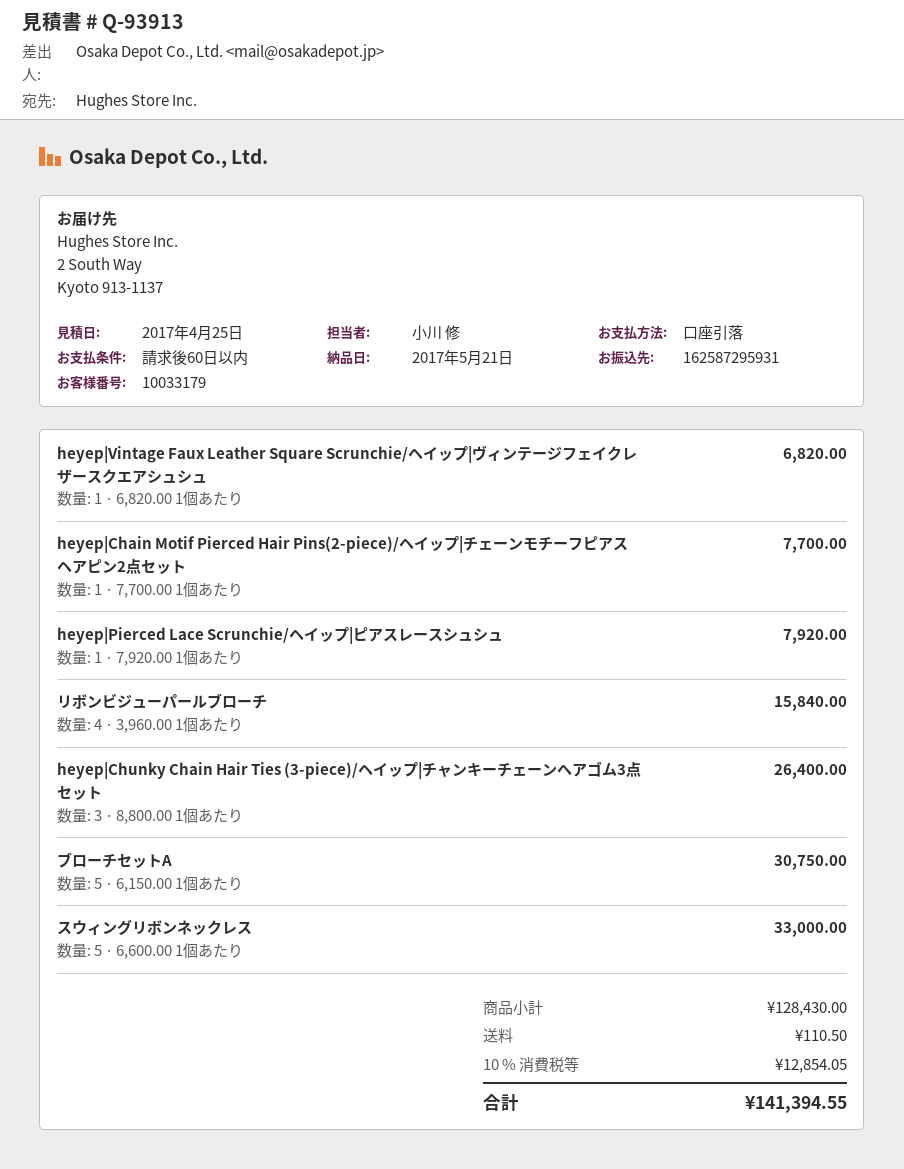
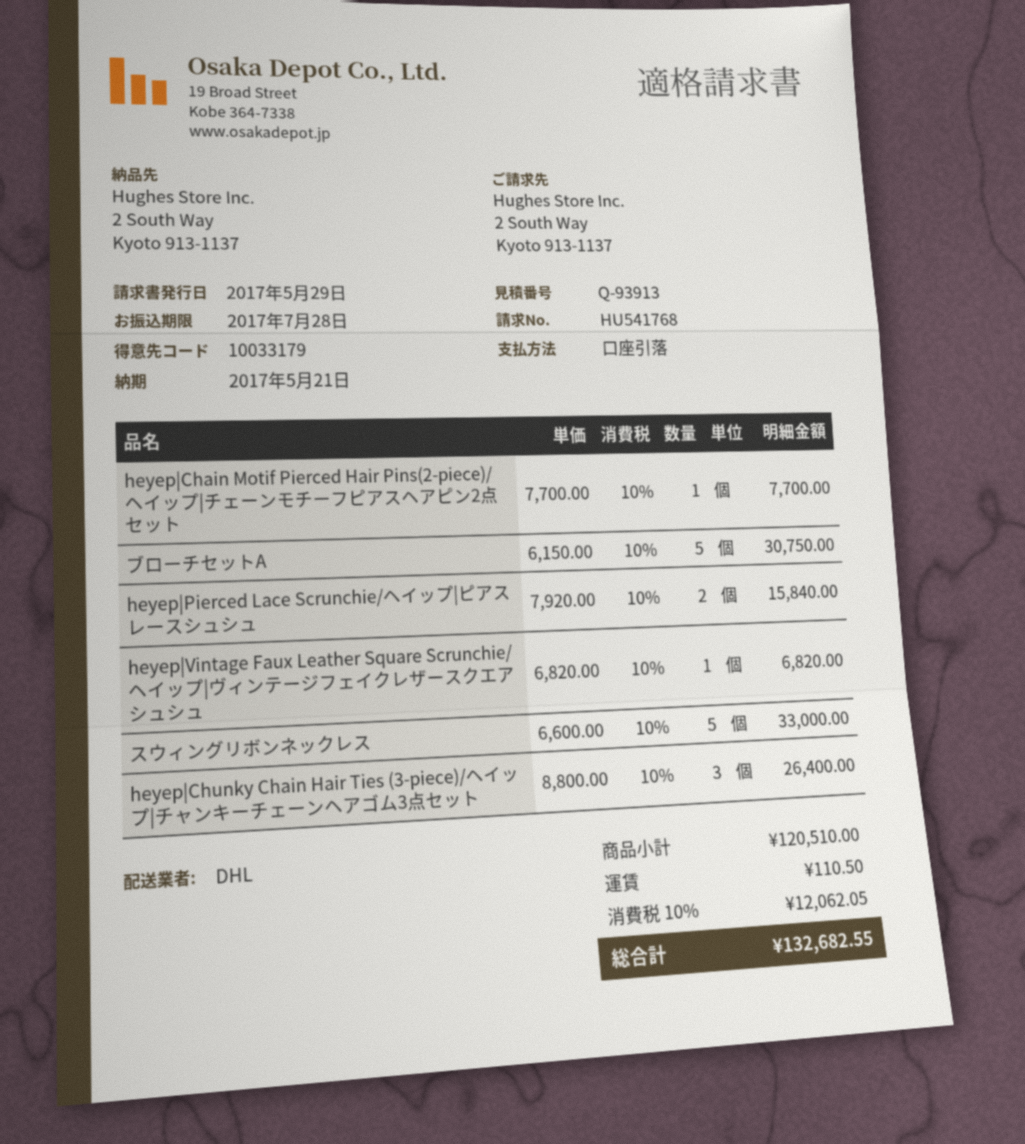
heyep|Pierced Lace Scrunchie/ヘイップ|ピアスレースシュシュ: 1 x 7920.00 = 7920.00 -> 2 x 7920.00 = 15840.00
リボンビジューパールブローチ: 4 x 3960.00 = 15840.00 -> none
subtotal: 128430.00 -> 120510.00
tax: 10% = 12854.05 -> 10% = 12062.05
total: 141394.55 -> 132682.55

